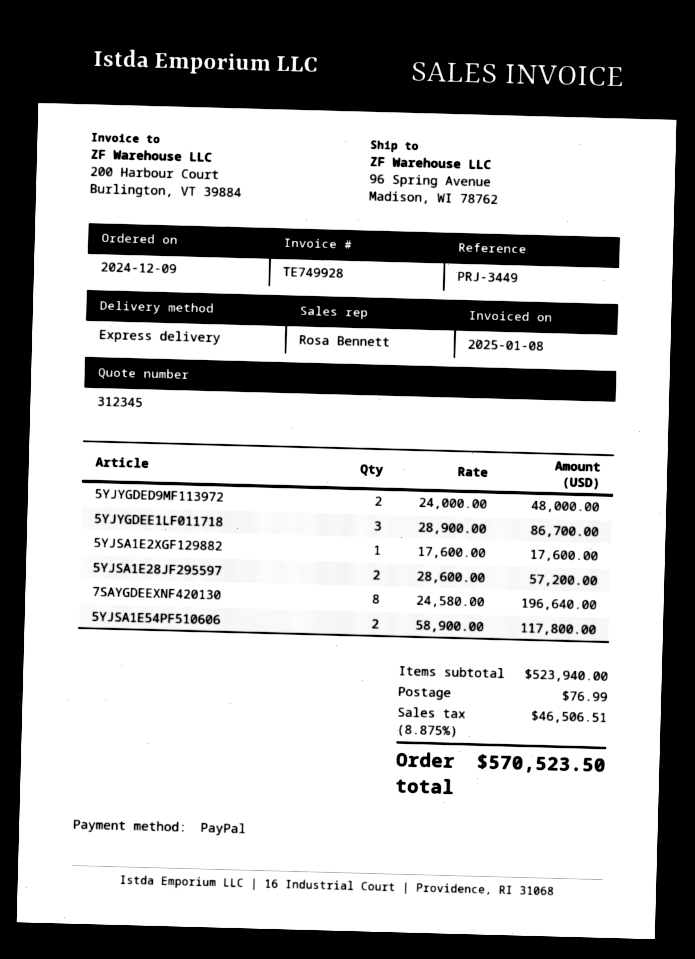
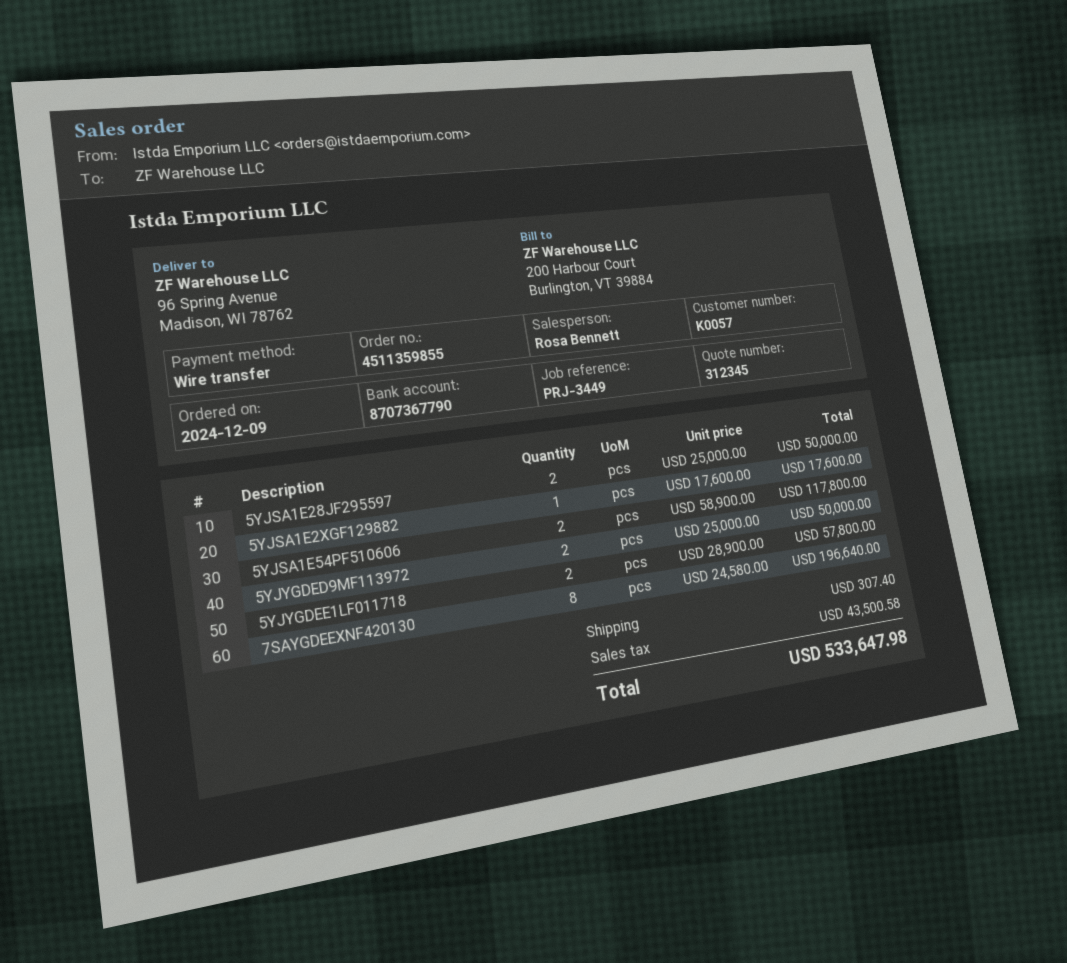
payment method: PayPal -> bank transfer
5YJYGDED9MF113972: 2 x 24000.00 = 48000.00 -> 2 x 25000.00 = 50000.00
5YJYGDEE1LF011718: 3 x 28900.00 = 86700.00 -> 2 x 28900.00 = 57800.00
5YJSA1E28JF295597: 2 x 28600.00 = 57200.00 -> 2 x 25000.00 = 50000.00
shipping: 76.99 -> 307.40
tax: 46506.51 -> 43500.58
total: 570523.50 -> 533647.98

